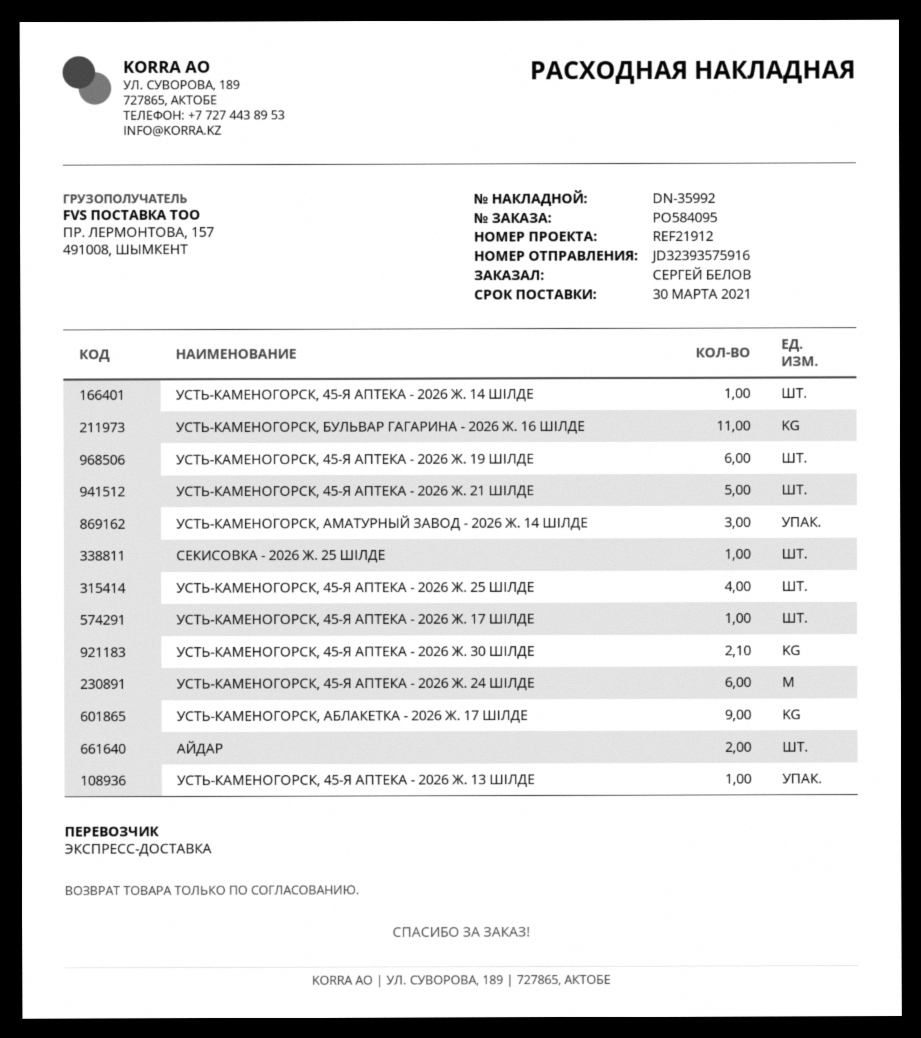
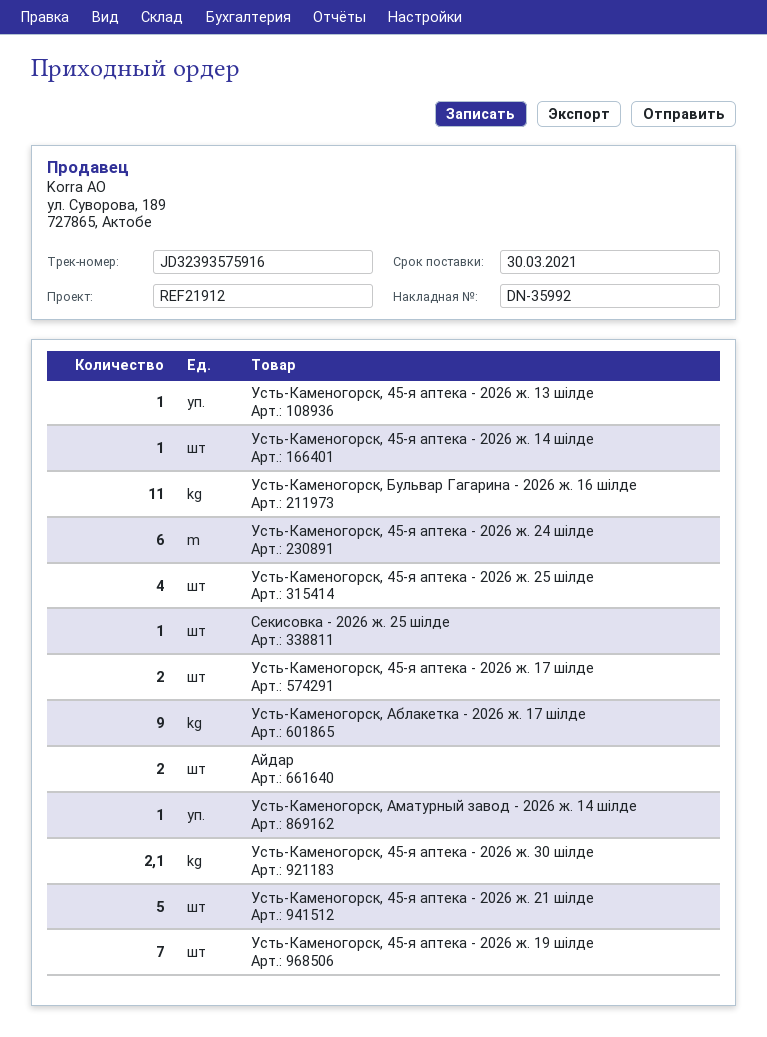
УСТЬ-КАМЕНОГОРСК, 45-Я АПТЕКА - 2026 Ж. 19 ШІЛДЕ: 6 -> 7
УСТЬ-КАМЕНОГОРСК, АМАТУРНЫЙ ЗАВОД - 2026 Ж. 14 ШІЛДЕ: 3 -> 1
УСТЬ-КАМЕНОГОРСК, 45-Я АПТЕКА - 2026 Ж. 17 ШІЛДЕ: 1 -> 2

